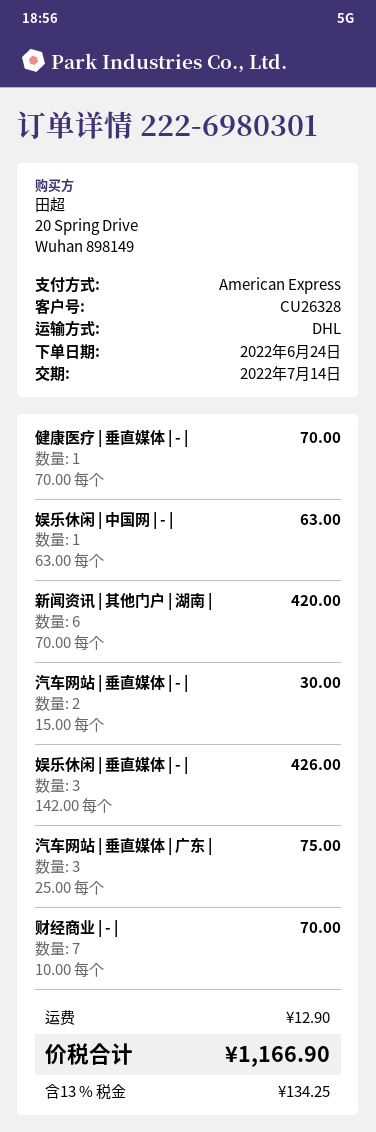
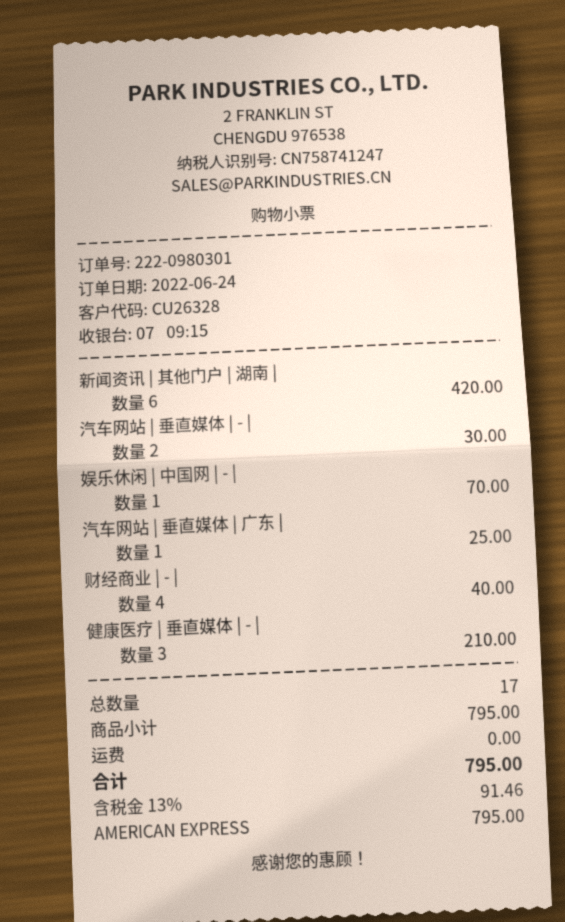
order number: 222-6980301 -> 222-0980301
健康医疗 | 垂直媒体 | - |: 1 for 70.00 -> 3 for 210.00
娱乐休闲 | 中国网 | - |: 1 for 63.00 -> 1 for 70.00
娱乐休闲 | 垂直媒体 | - |: 3 for 426.00 -> none
汽车网站 | 垂直媒体 | 广东 |: 3 for 75.00 -> 1 for 25.00
财经商业 | - |: 7 for 70.00 -> 4 for 40.00
shipping: 12.90 -> 0.00
tax: 13% = 134.25 -> 13% = 91.46
total: 1166.90 -> 795.00

